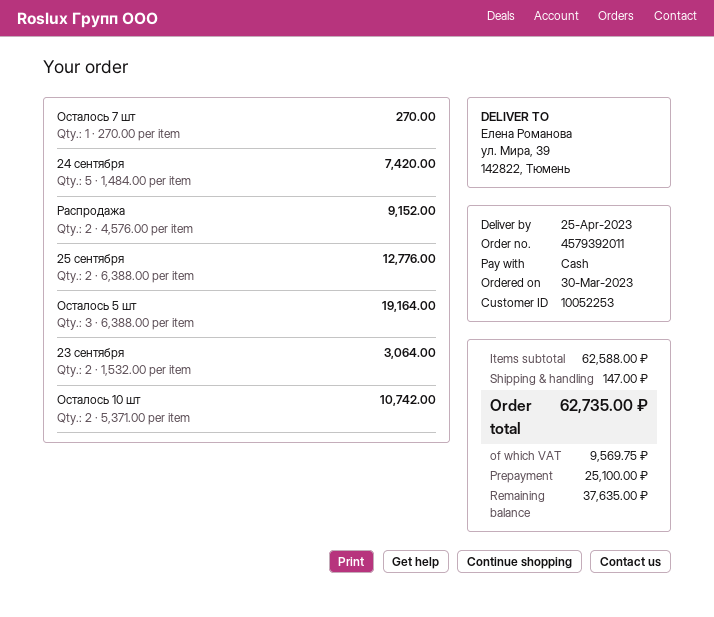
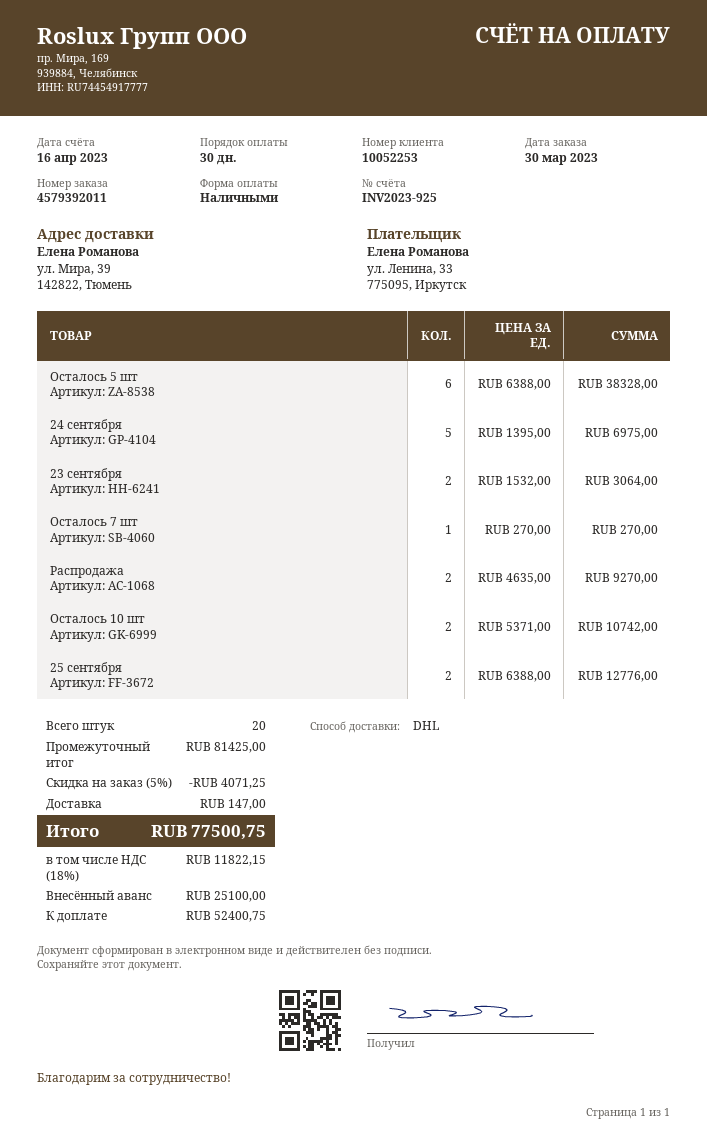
24 сентября: 5 x 1484.00 = 7420.00 -> 5 x 1395.00 = 6975.00
Распродажа: 2 x 4576.00 = 9152.00 -> 2 x 4635.00 = 9270.00
Осталось 5 шт: 3 x 6388.00 = 19164.00 -> 6 x 6388.00 = 38328.00
subtotal: 62588.00 -> 81425.00
discount: none -> 5% = 4071.25
tax: 9569.75 -> 11822.15
total: 62735.00 -> 77500.75
balance: 37635.00 -> 52400.75

